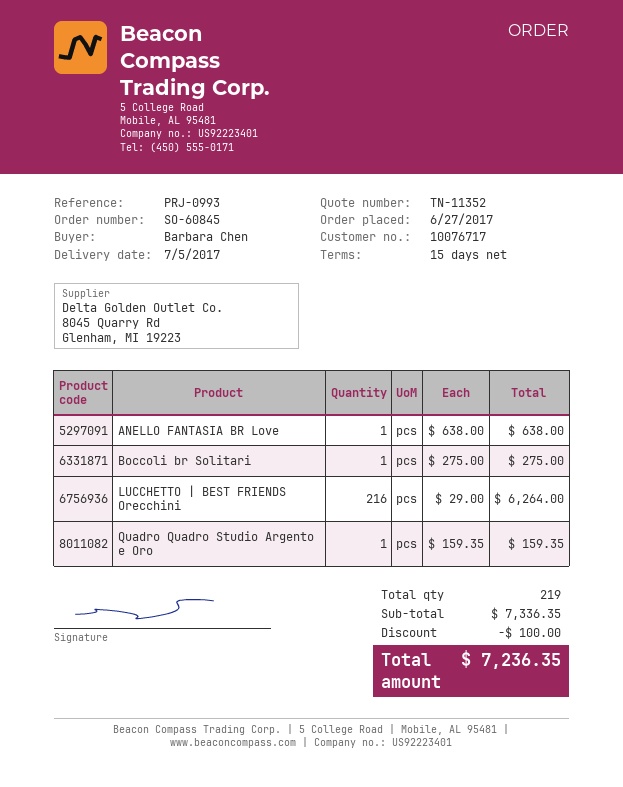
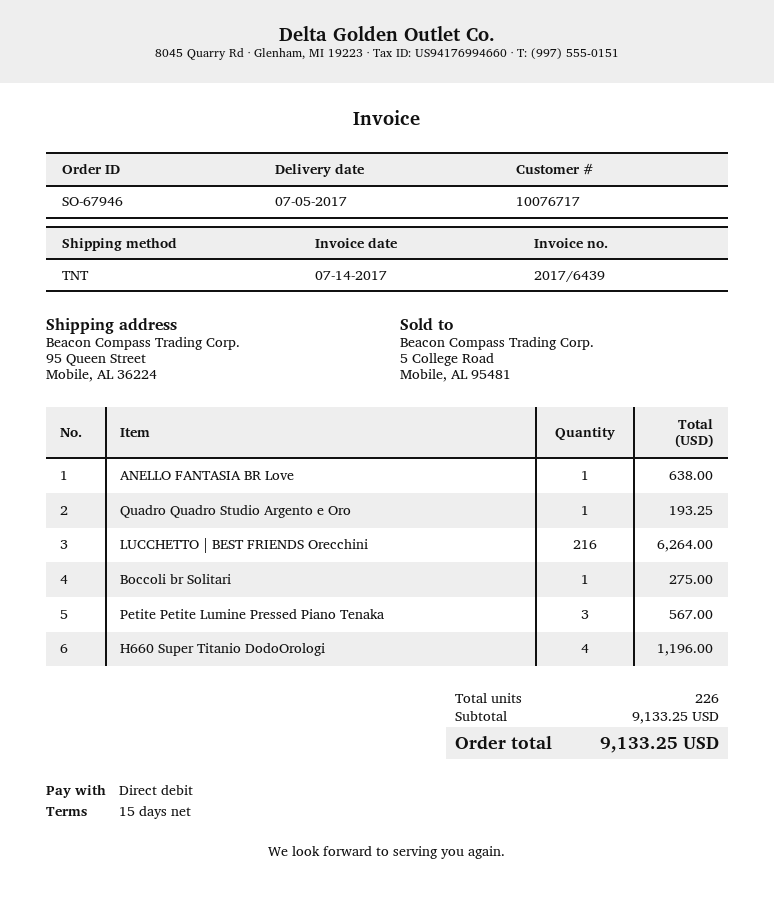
order number: SO-60845 -> SO-67946
Quadro Quadro Studio Argento e Oro: 1 for 159.35 -> 1 for 193.25
Petite Petite Lumine Pressed Piano Tenaka: none -> 3 for 567.00
H660 Super Titanio DodoOrologi: none -> 4 for 1196.00
total quantity: 219 -> 226
subtotal: 7336.35 -> 9133.25
discount: 100.00 -> none
total: 7236.35 -> 9133.25

